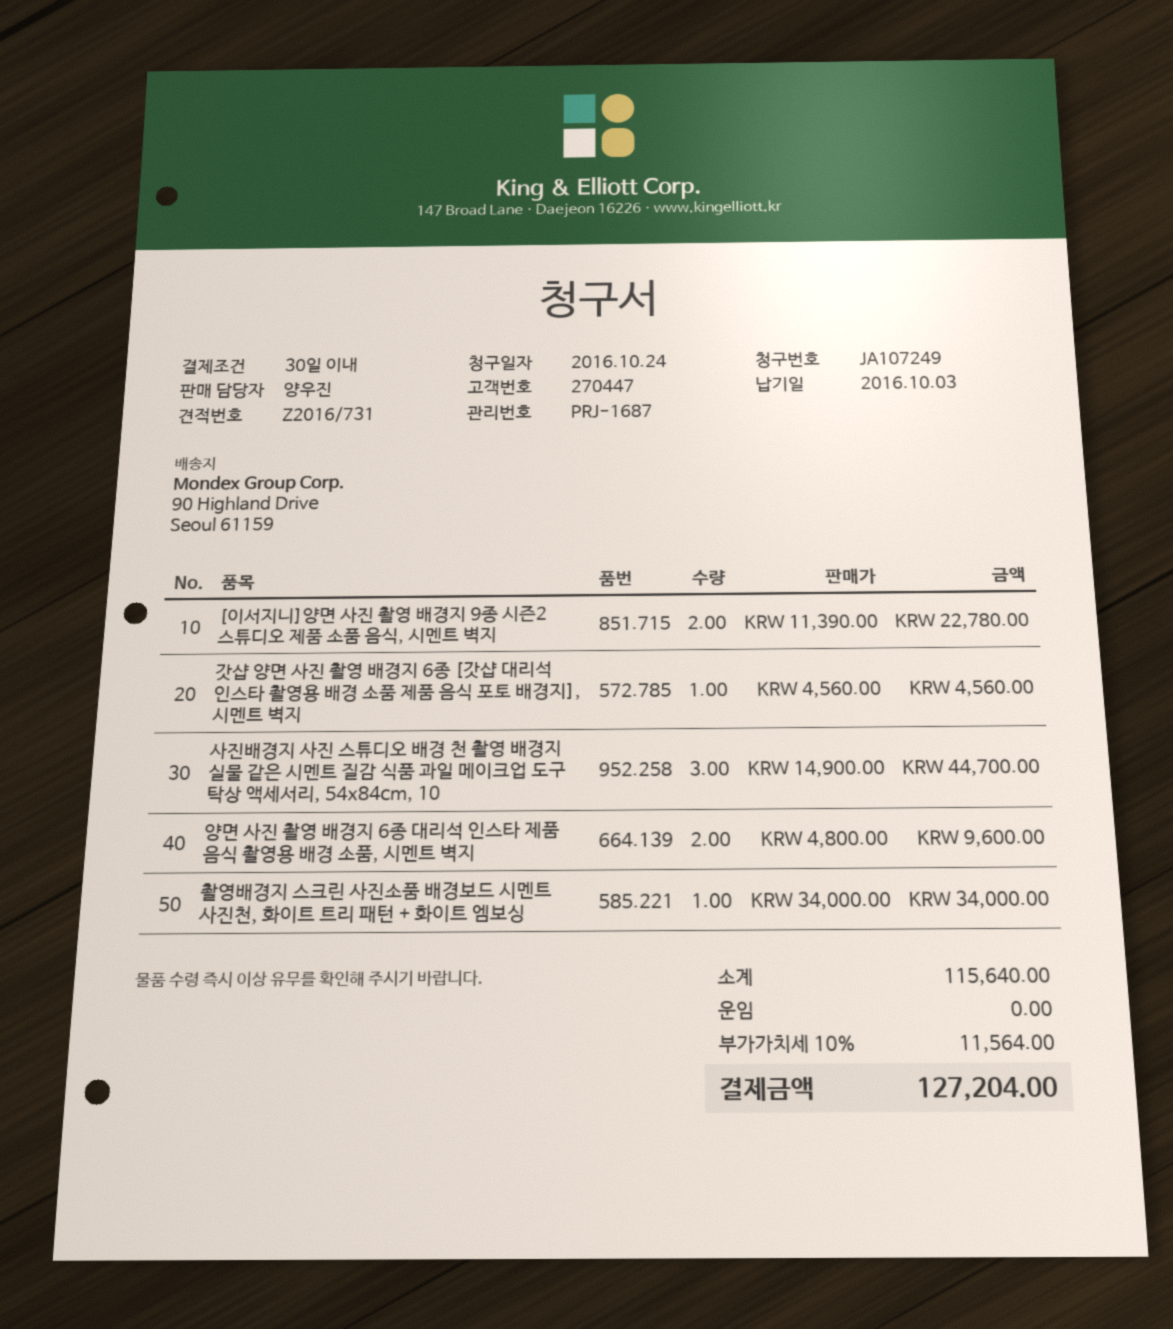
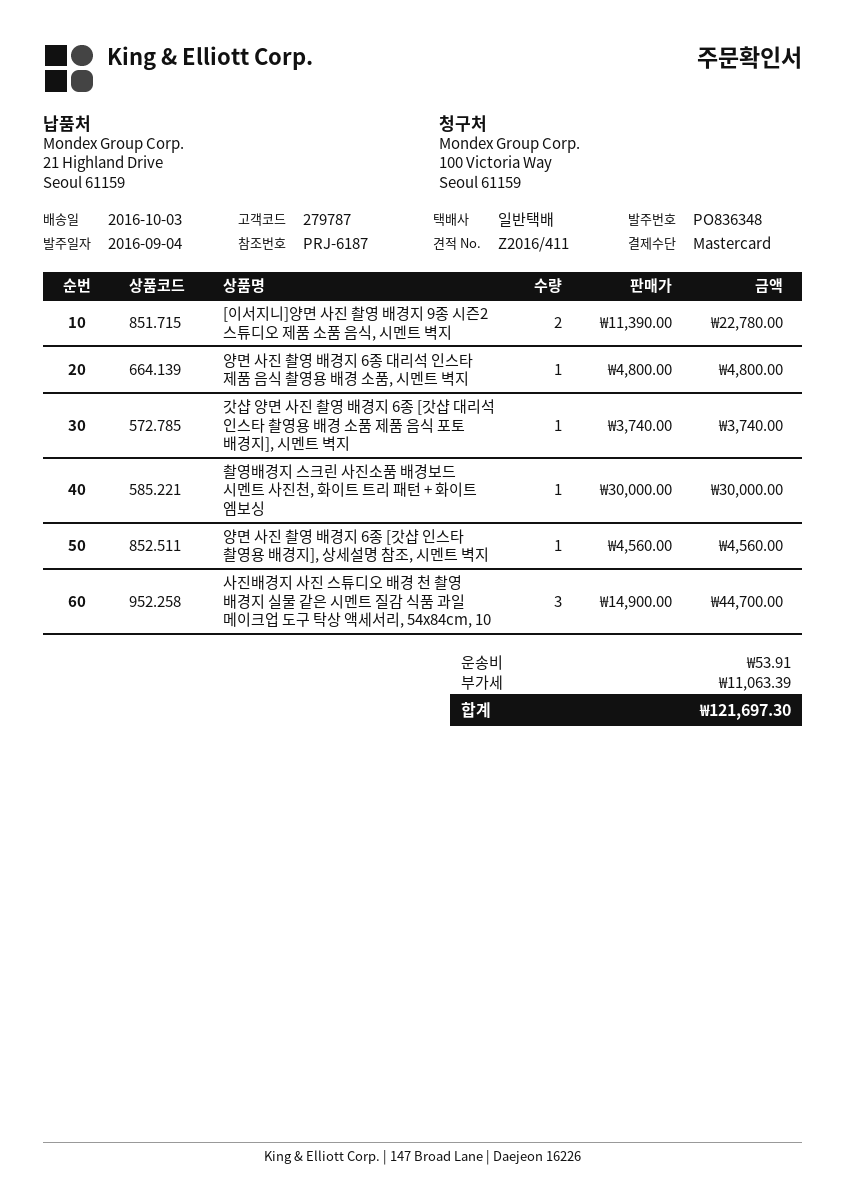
quote number: Z2016/731 -> Z2016/411
customer number: 270447 -> 279787
reference: PRJ-1687 -> PRJ-6187
ship to: 90 Highland Drive, Seoul 61159 -> 21 Highland Drive, Seoul 61159
갓샵 양면 사진 촬영 배경지 6종 [갓샵 대리석 인스타 촬영용 배경 소품 제품 음식 포토 배경지], 시멘트 벽지: 1 x 4560.00 = 4560.00 -> 1 x 3740.00 = 3740.00
양면 사진 촬영 배경지 6종 대리석 인스타 제품 음식 촬영용 배경 소품, 시멘트 벽지: 2 x 4800.00 = 9600.00 -> 1 x 4800.00 = 4800.00
촬영배경지 스크린 사진소품 배경보드 시멘트 사진천, 화이트 트리 패턴 + 화이트 엠보싱: 1 x 34000.00 = 34000.00 -> 1 x 30000.00 = 30000.00
양면 사진 촬영 배경지 6종 [갓샵 인스타 촬영용 배경지], 상세설명 참조, 시멘트 벽지: none -> 1 x 4560.00 = 4560.00
shipping: 0.00 -> 53.91
tax: 11564.00 -> 11063.39
total: 127204.00 -> 121697.30

